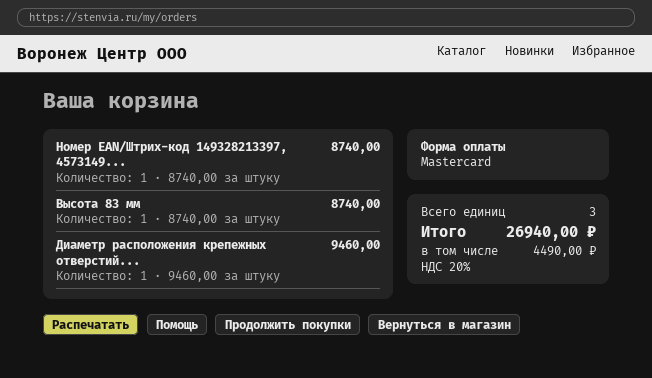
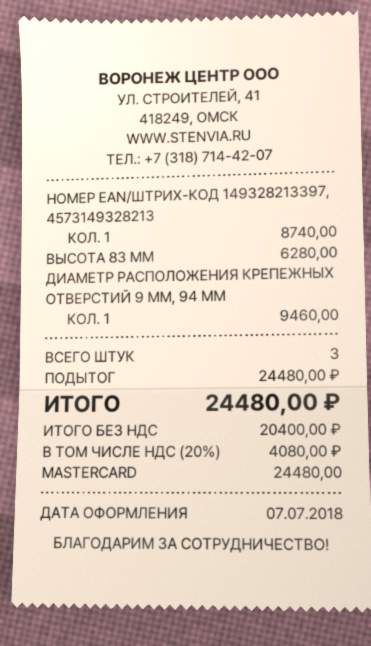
Высота 83 мм: 1 for 8740.00 -> 1 for 6280.00
tax: 20% = 4490.00 -> 20% = 4080.00
total: 26940.00 -> 24480.00

